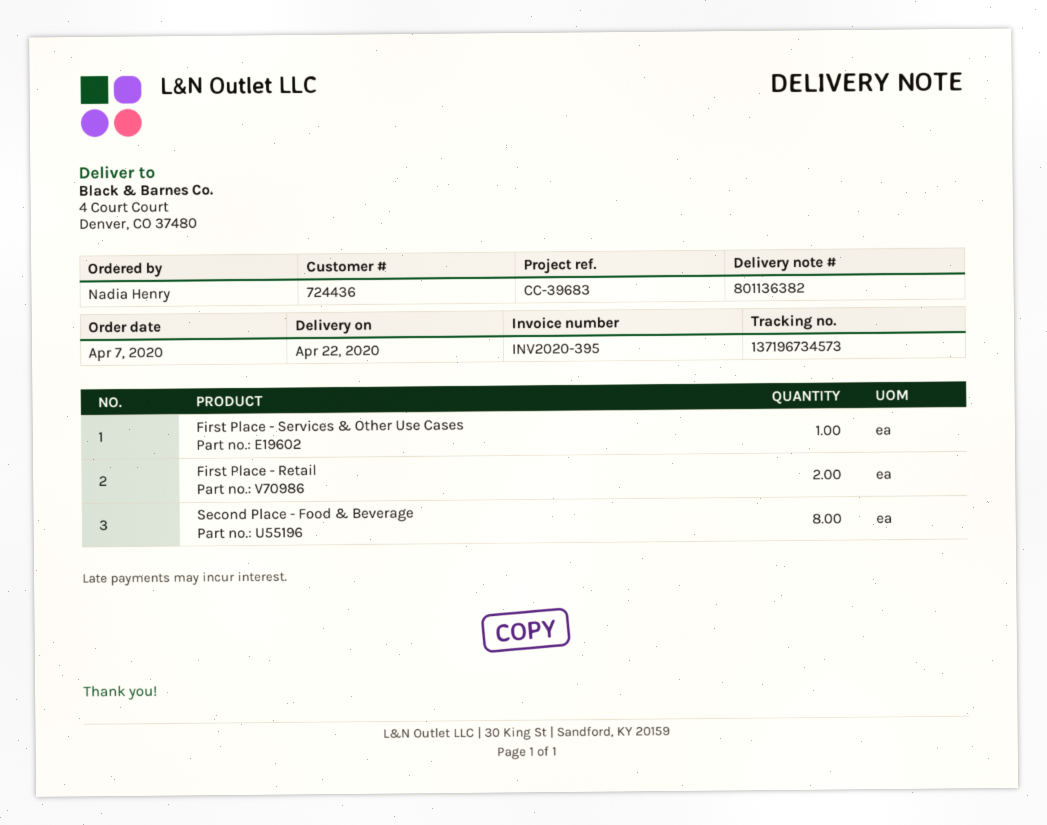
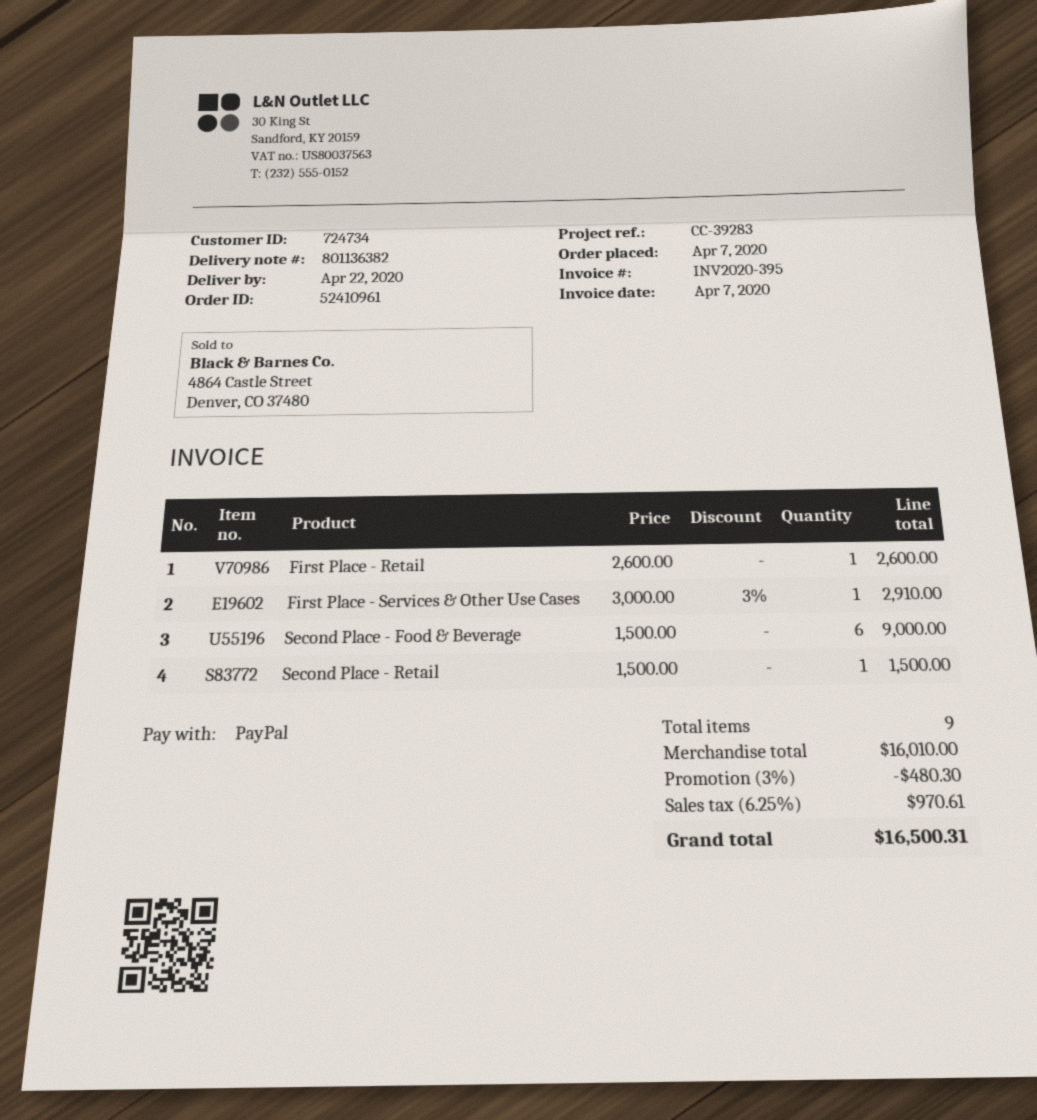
customer number: 724436 -> 724734
reference: CC-39683 -> CC-39283
First Place - Retail: 2 -> 1
Second Place - Food & Beverage: 8 -> 6
Second Place - Retail: none -> 1

